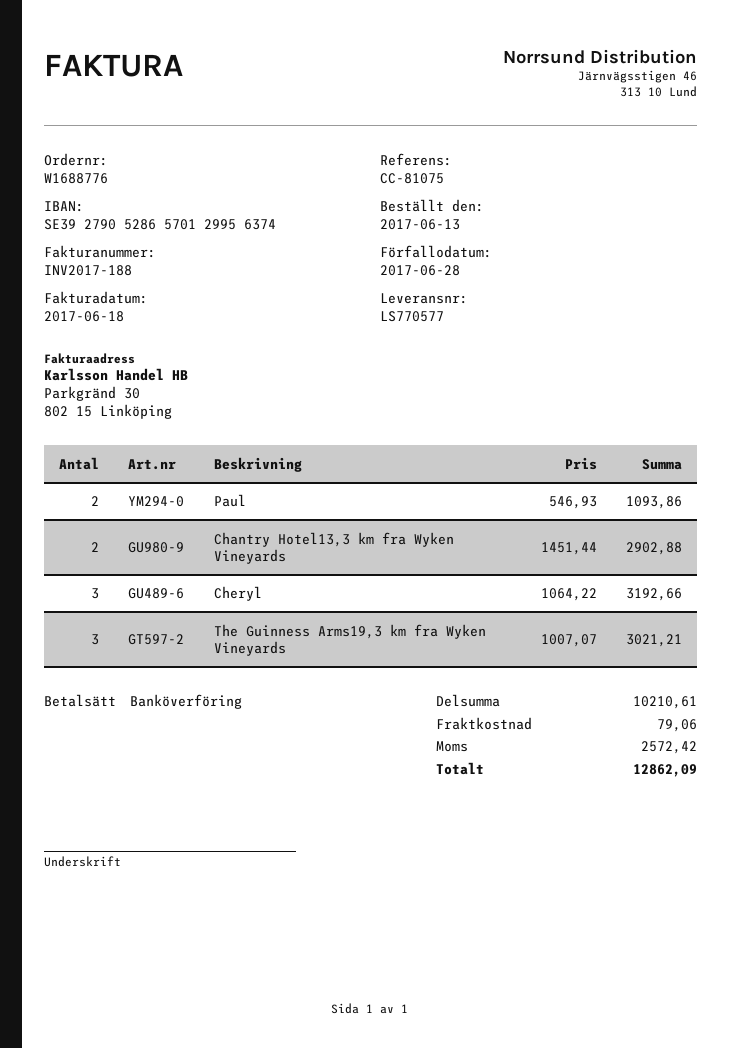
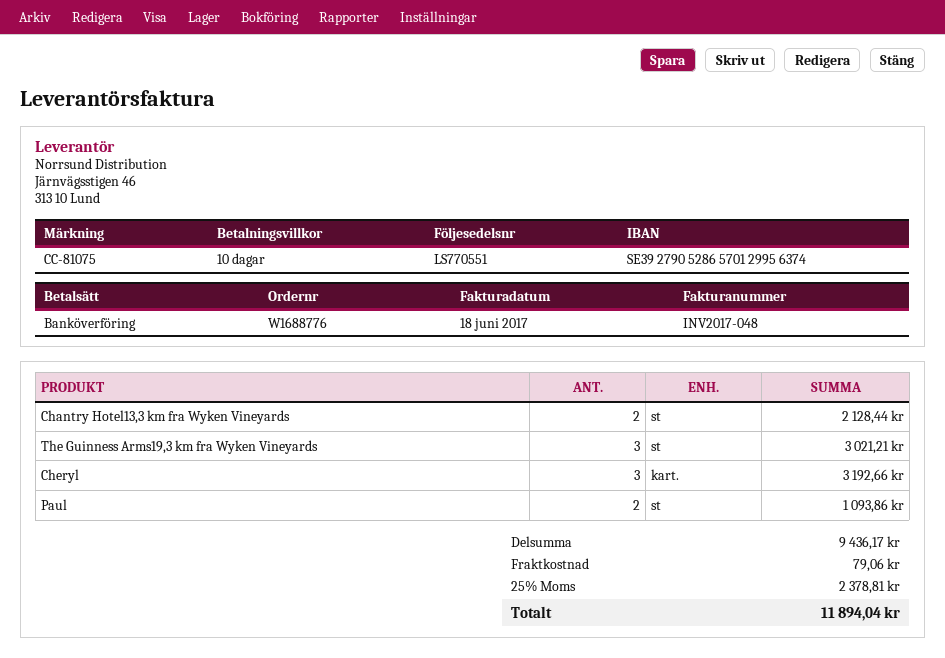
delivery note number: LS770577 -> LS770551
invoice number: INV2017-188 -> INV2017-048
Chantry Hotel13,3 km fra Wyken Vineyards: 2 for 2902.88 -> 2 for 2128.44
subtotal: 10210.61 -> 9436.17
tax: 2572.42 -> 2378.81
total: 12862.09 -> 11894.04

